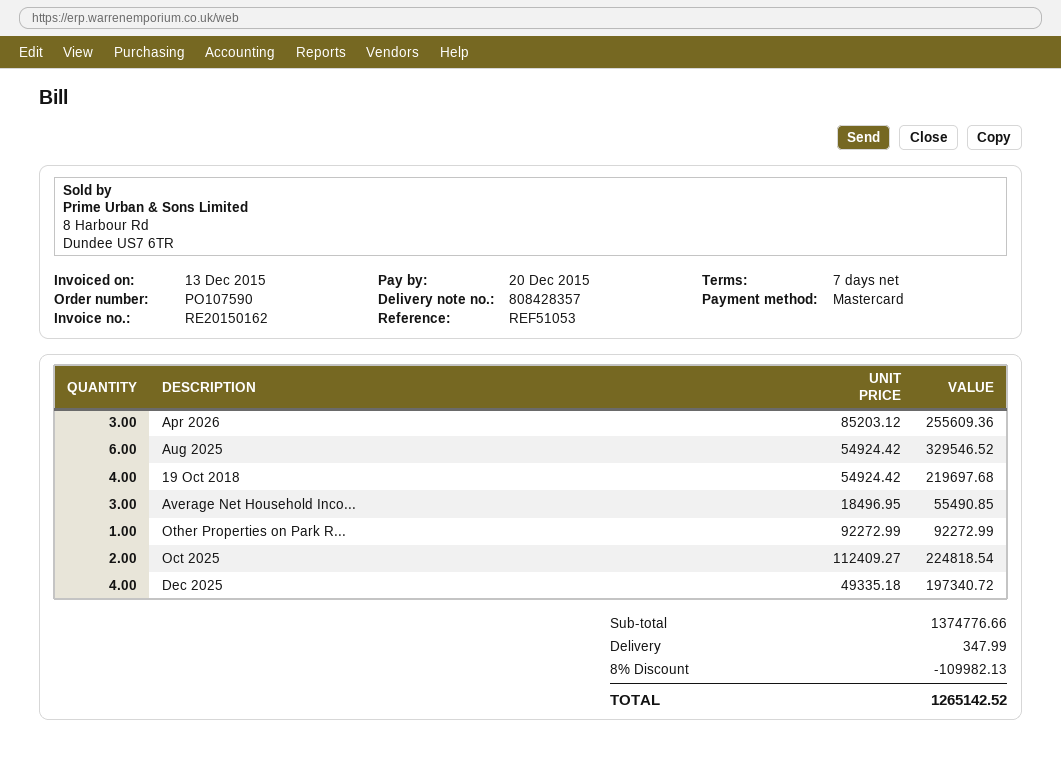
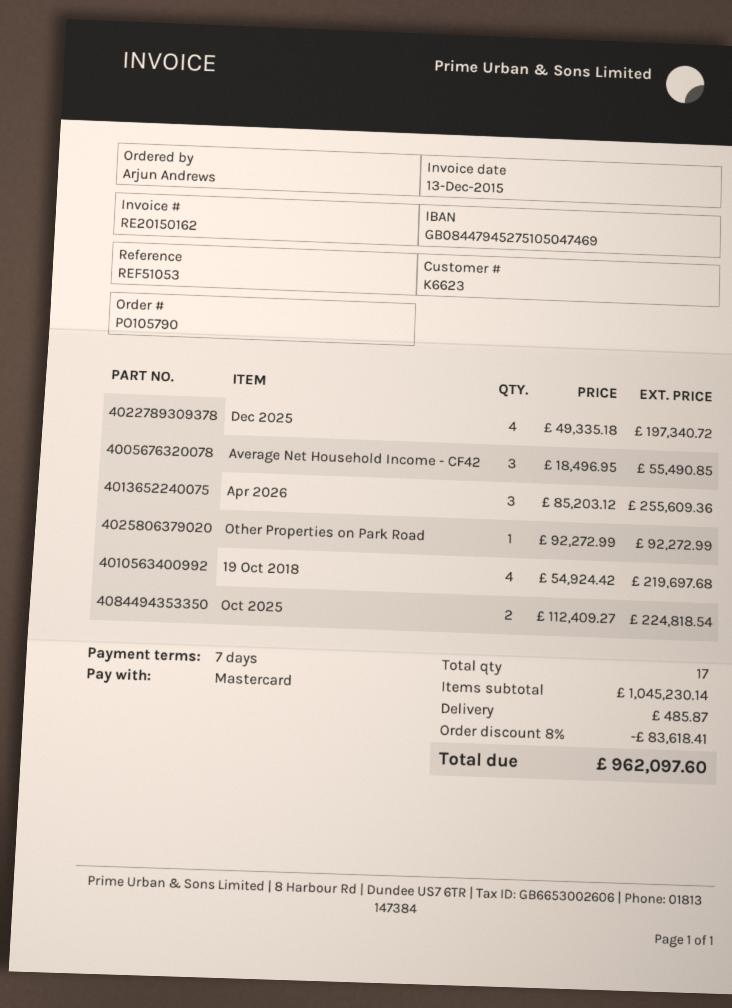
order number: PO107590 -> PO105790
Aug 2025: 6 x 54924.42 = 329546.52 -> none
subtotal: 1374776.66 -> 1045230.14
discount: 8% = 109982.13 -> 8% = 83618.41
shipping: 347.99 -> 485.87
total: 1265142.52 -> 962097.60

